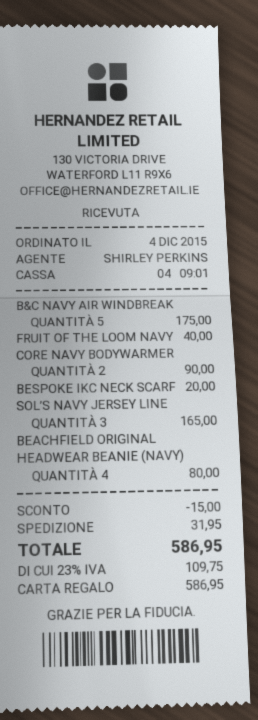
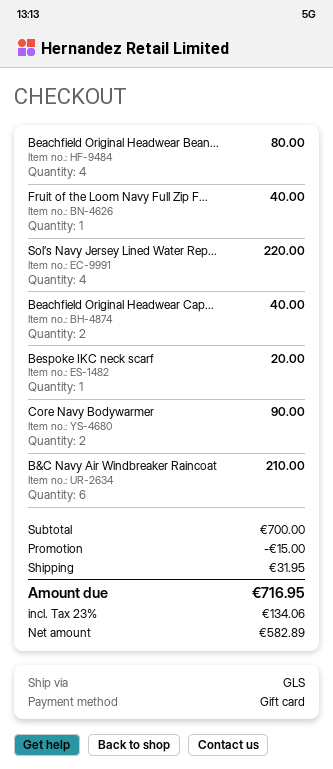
B&C NAVY AIR WINDBREAK: 5 for 175.00 -> 6 for 210.00
SOL’S NAVY JERSEY LINE: 3 for 165.00 -> 4 for 220.00
Beachfield Original Headwear Cap...: none -> 2 for 40.00
tax: 23% = 109.75 -> 23% = 134.06
total: 586.95 -> 716.95

